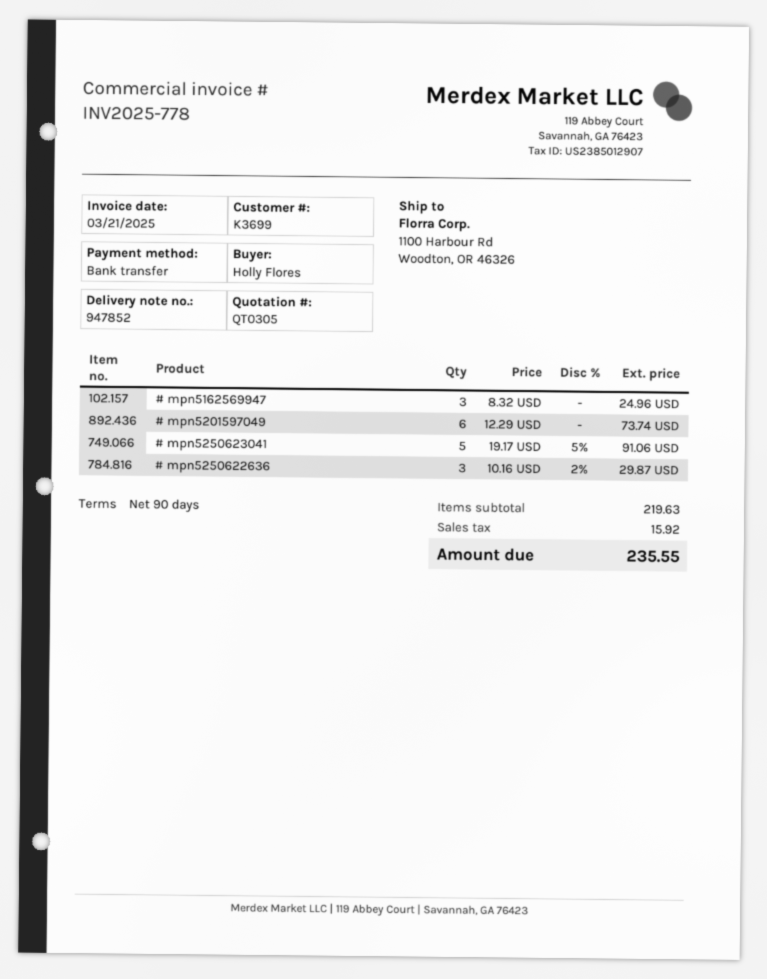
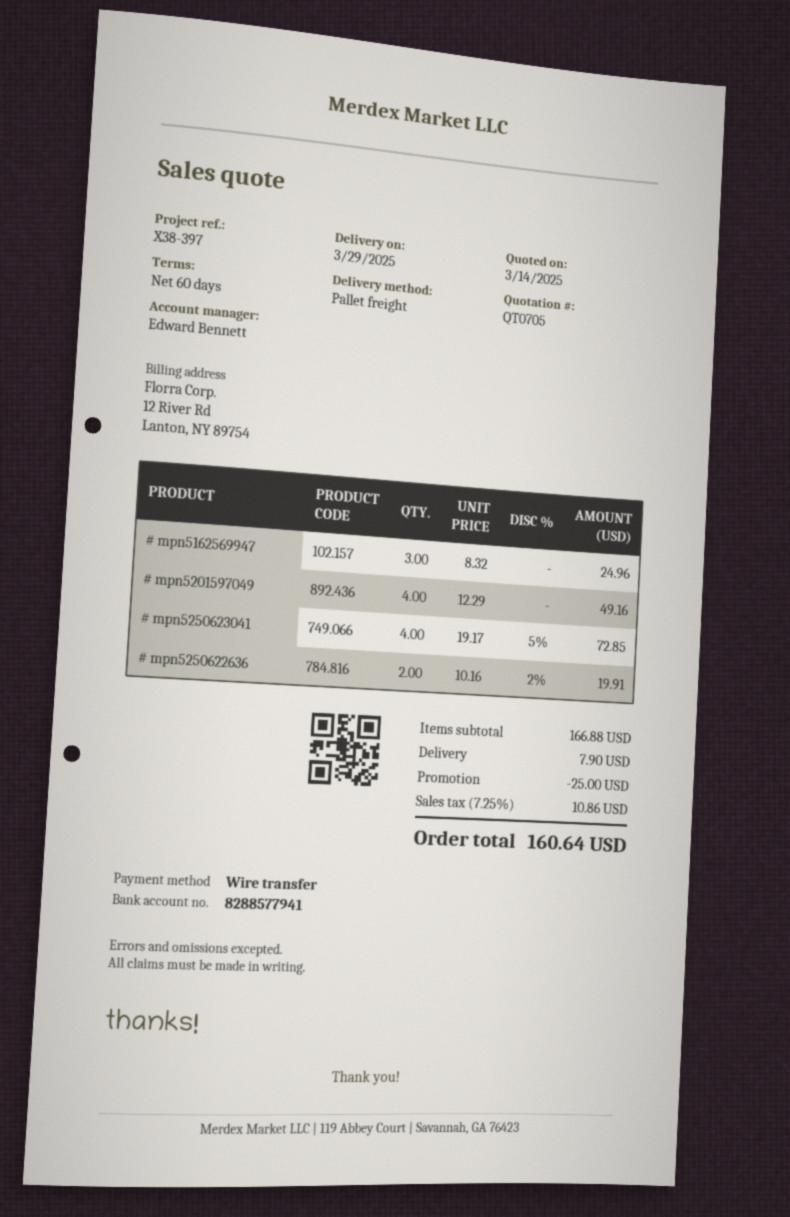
quote number: QT0305 -> QT0705
payment terms: 90 days -> 60 days
# mpn5201597049: 6 x 12.29 = 73.74 -> 4 x 12.29 = 49.16
# mpn5250623041: 5 x 19.17 - 5% = 91.06 -> 4 x 19.17 - 5% = 72.85
# mpn5250622636: 3 x 10.16 - 2% = 29.87 -> 2 x 10.16 - 2% = 19.91
subtotal: 219.63 -> 166.88
discount: none -> 25.00
shipping: none -> 7.90
tax: 15.92 -> 10.86
total: 235.55 -> 160.64

